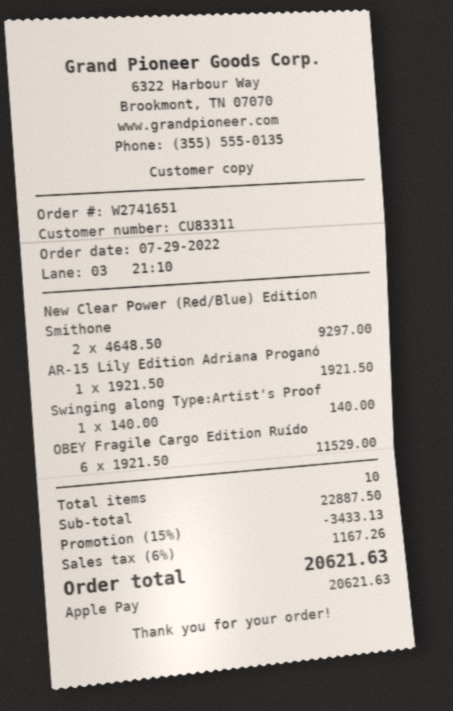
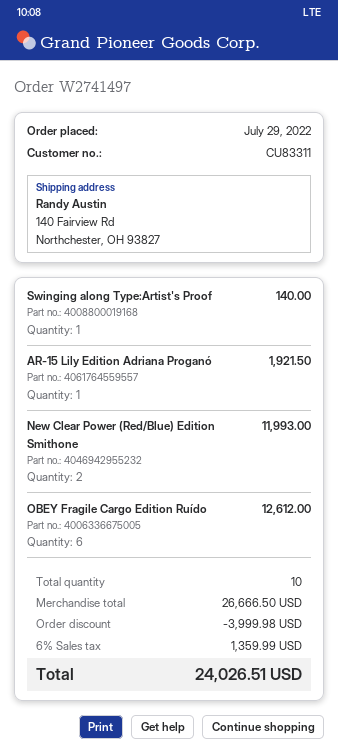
order number: W2741651 -> W2741497
New Clear Power (Red/Blue) Edition Smithone: 2 for 9297.00 -> 2 for 11993.00
OBEY Fragile Cargo Edition Ruído: 6 for 11529.00 -> 6 for 12612.00
subtotal: 22887.50 -> 26666.50
discount: 3433.13 -> 3999.98
tax: 6% = 1167.26 -> 6% = 1359.99
total: 20621.63 -> 24026.51

